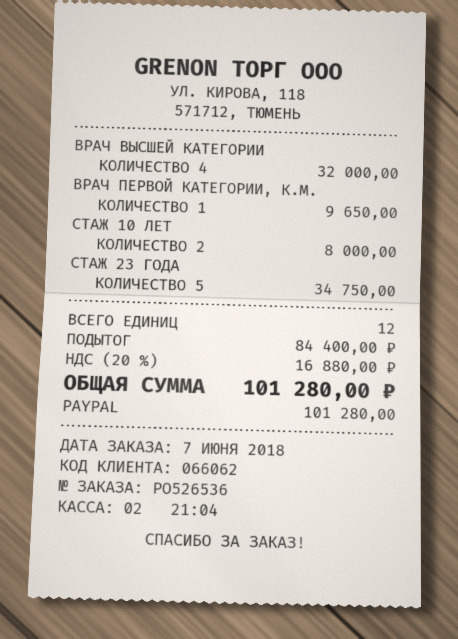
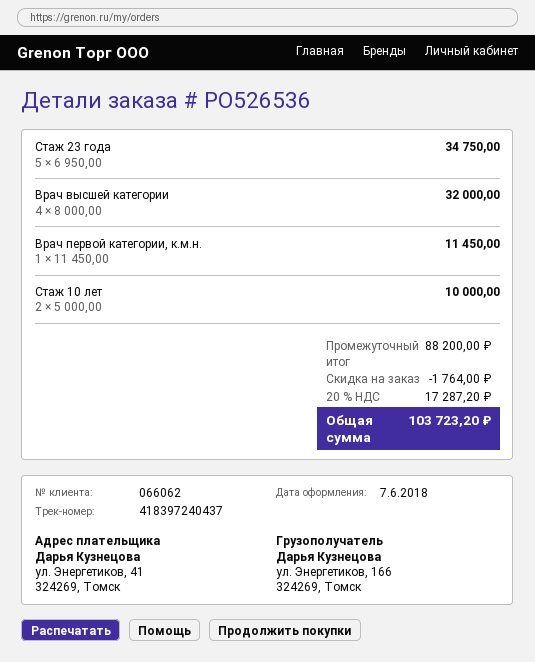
ВРАЧ ПЕРВОЙ КАТЕГОРИИ, К.М.: 1 for 9650.00 -> 1 for 11450.00
СТАЖ 10 ЛЕТ: 2 for 8000.00 -> 2 for 10000.00
subtotal: 84400.00 -> 88200.00
discount: none -> 1764.00
tax: 20% = 16880.00 -> 20% = 17287.20
total: 101280.00 -> 103723.20

